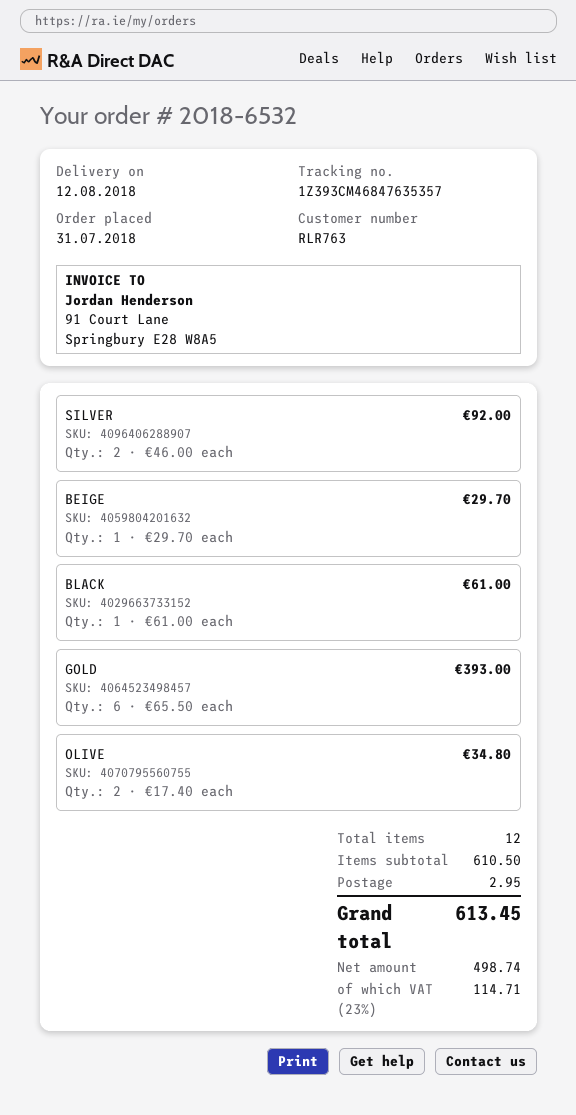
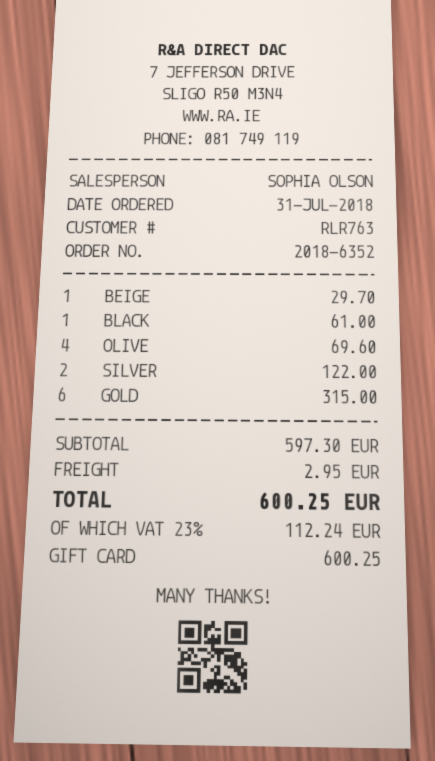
order number: 2018-6532 -> 2018-6352
SILVER: 2 for 92.00 -> 2 for 122.00
GOLD: 6 for 393.00 -> 6 for 315.00
OLIVE: 2 for 34.80 -> 4 for 69.60
subtotal: 610.50 -> 597.30
tax: 23% = 114.71 -> 23% = 112.24
total: 613.45 -> 600.25

